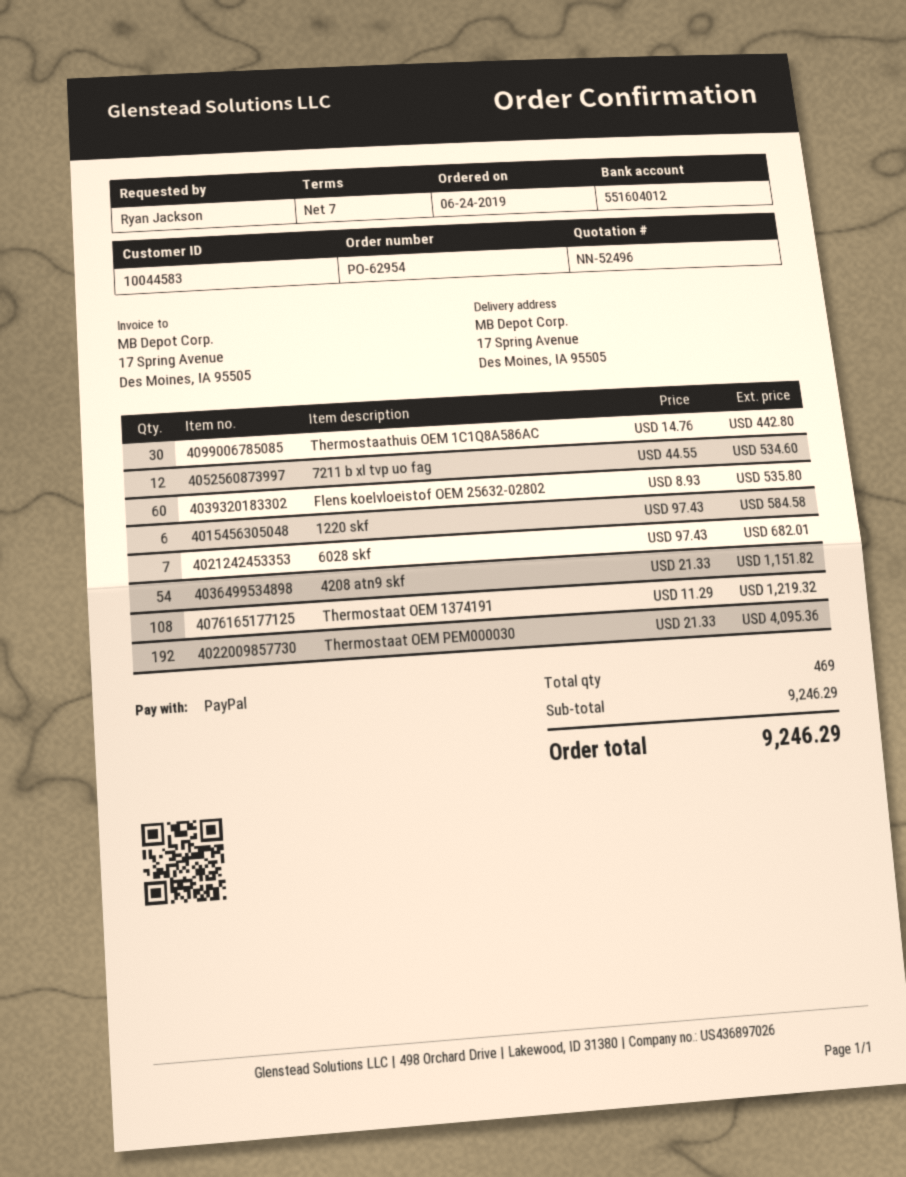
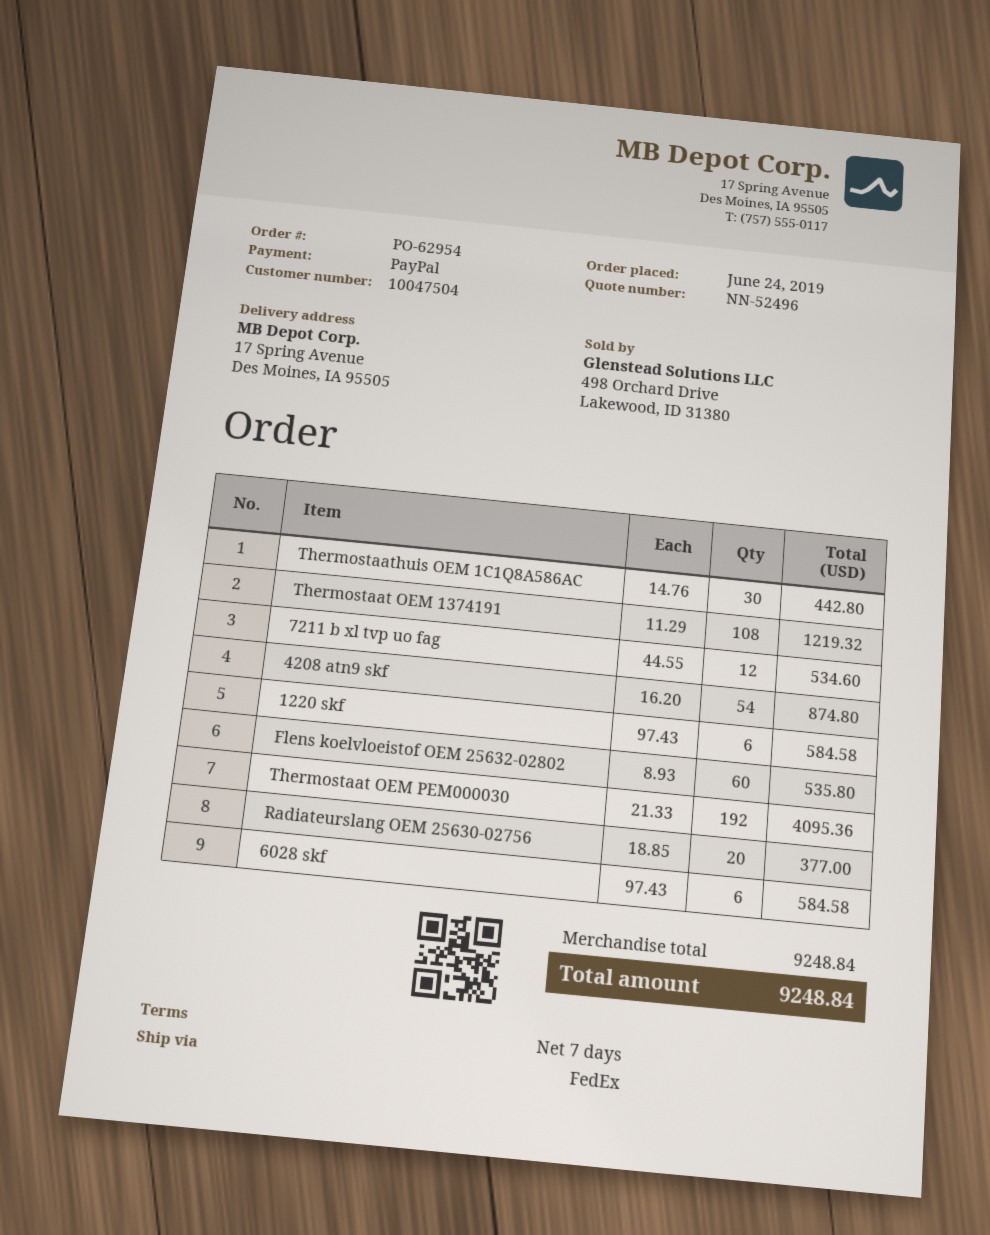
customer number: 10044583 -> 10047504
6028 skf: 7 x 97.43 = 682.01 -> 6 x 97.43 = 584.58
4208 atn9 skf: 54 x 21.33 = 1151.82 -> 54 x 16.20 = 874.80
Radiateurslang OEM 25630-02756: none -> 20 x 18.85 = 377.00
subtotal: 9246.29 -> 9248.84
total: 9246.29 -> 9248.84

